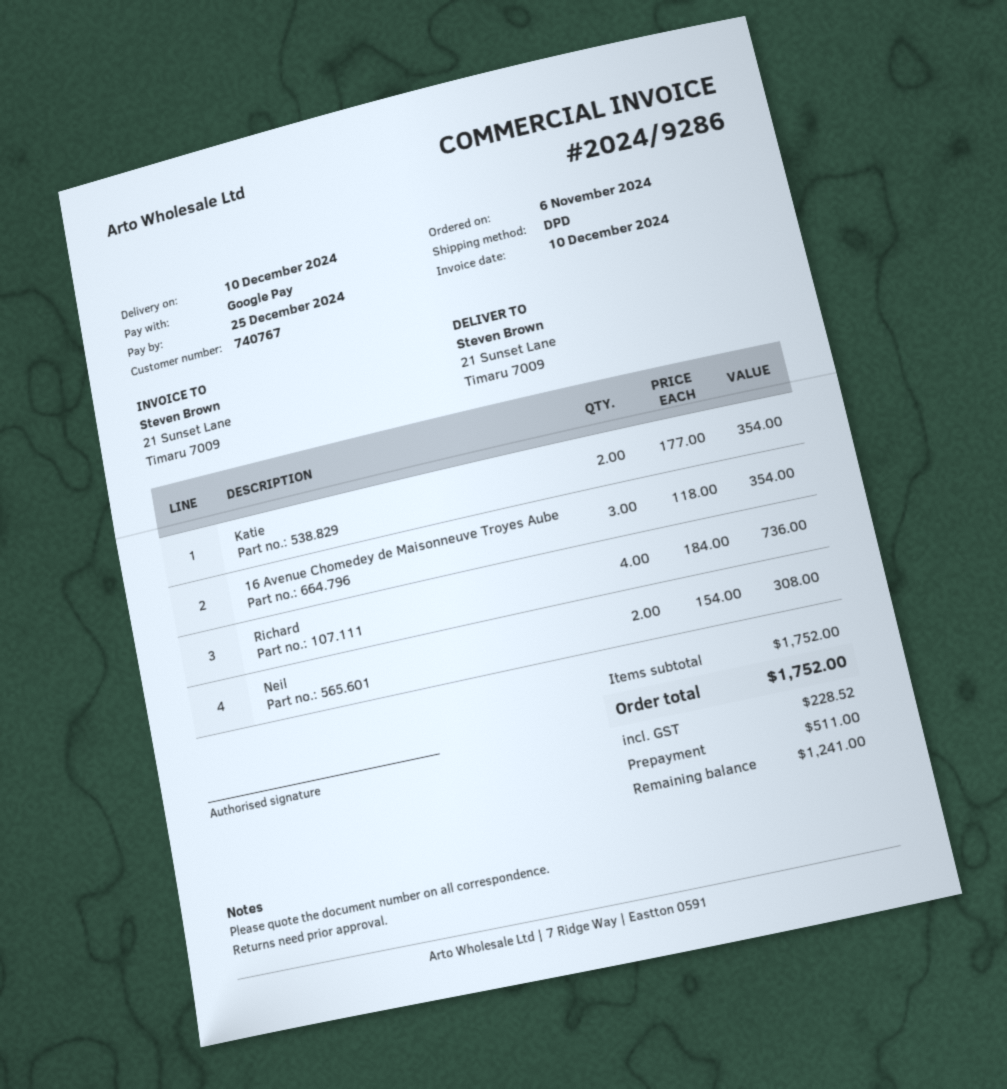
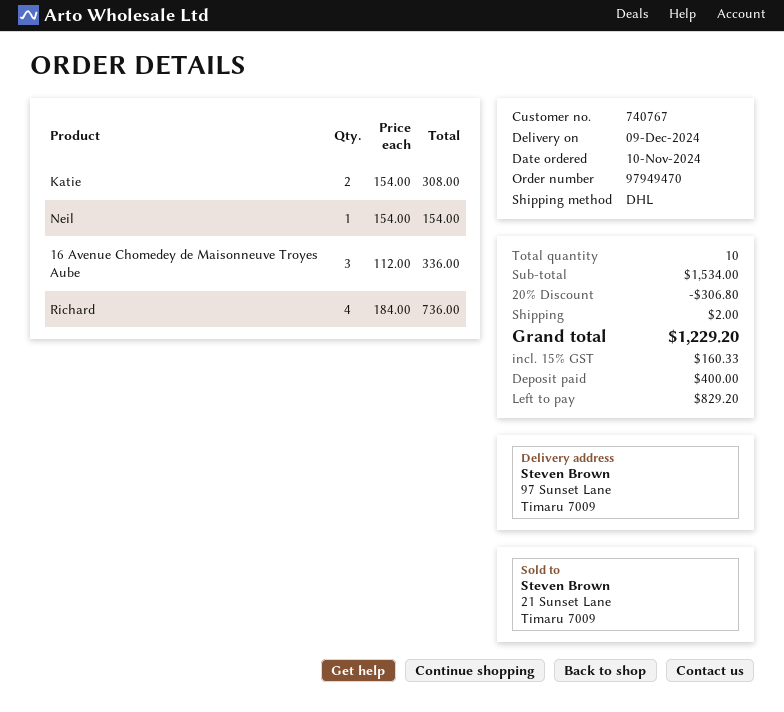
order date: 2024-11-06 -> 2024-11-10
delivery date: 2024-12-10 -> 2024-12-09
shipping method: DPD -> DHL
ship to: 21 Sunset Lane, Timaru 7009 -> 97 Sunset Lane, Timaru 7009
Katie: 2 x 177.00 = 354.00 -> 2 x 154.00 = 308.00
16 Avenue Chomedey de Maisonneuve Troyes Aube: 3 x 118.00 = 354.00 -> 3 x 112.00 = 336.00
Neil: 2 x 154.00 = 308.00 -> 1 x 154.00 = 154.00
subtotal: 1752.00 -> 1534.00
discount: none -> 20% = 306.80
shipping: none -> 2.00
tax: 228.52 -> 160.33
total: 1752.00 -> 1229.20
deposit: 511.00 -> 400.00
balance: 1241.00 -> 829.20

